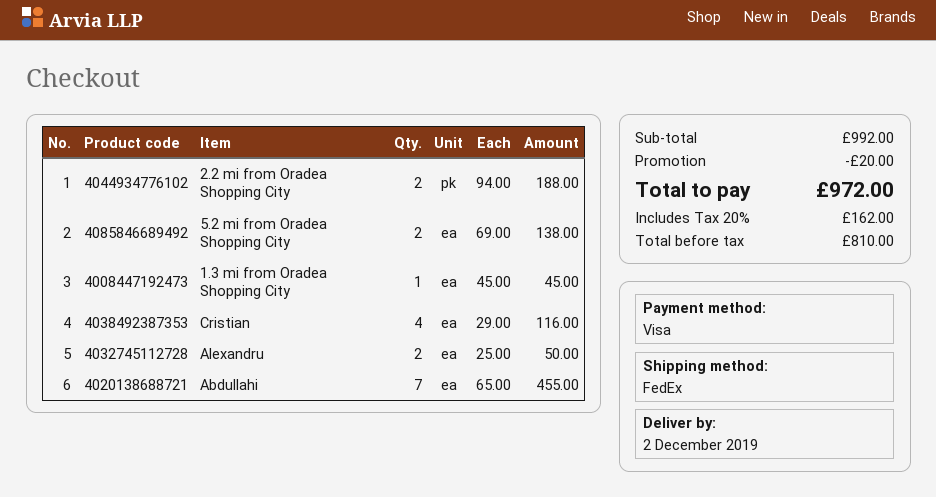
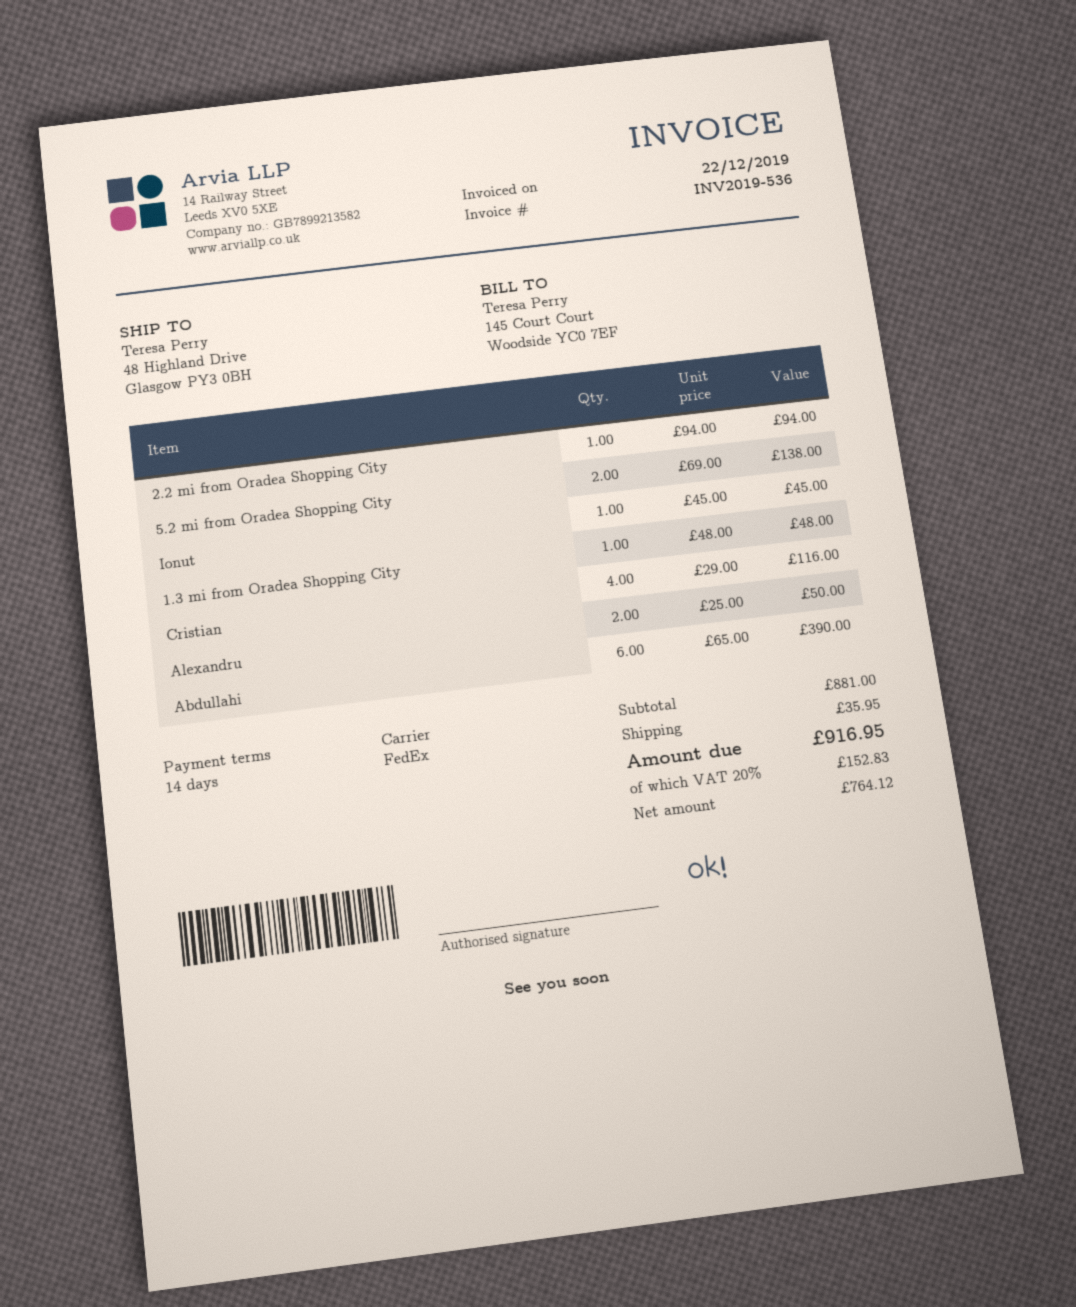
2.2 mi from Oradea Shopping City: 2 x 94.00 = 188.00 -> 1 x 94.00 = 94.00
1.3 mi from Oradea Shopping City: 1 x 45.00 = 45.00 -> 1 x 48.00 = 48.00
Abdullahi: 7 x 65.00 = 455.00 -> 6 x 65.00 = 390.00
Ionut: none -> 1 x 45.00 = 45.00
subtotal: 992.00 -> 881.00
discount: 20.00 -> none
shipping: none -> 35.95
net: 810.00 -> 764.12
tax: 20% = 162.00 -> 20% = 152.83
total: 972.00 -> 916.95

